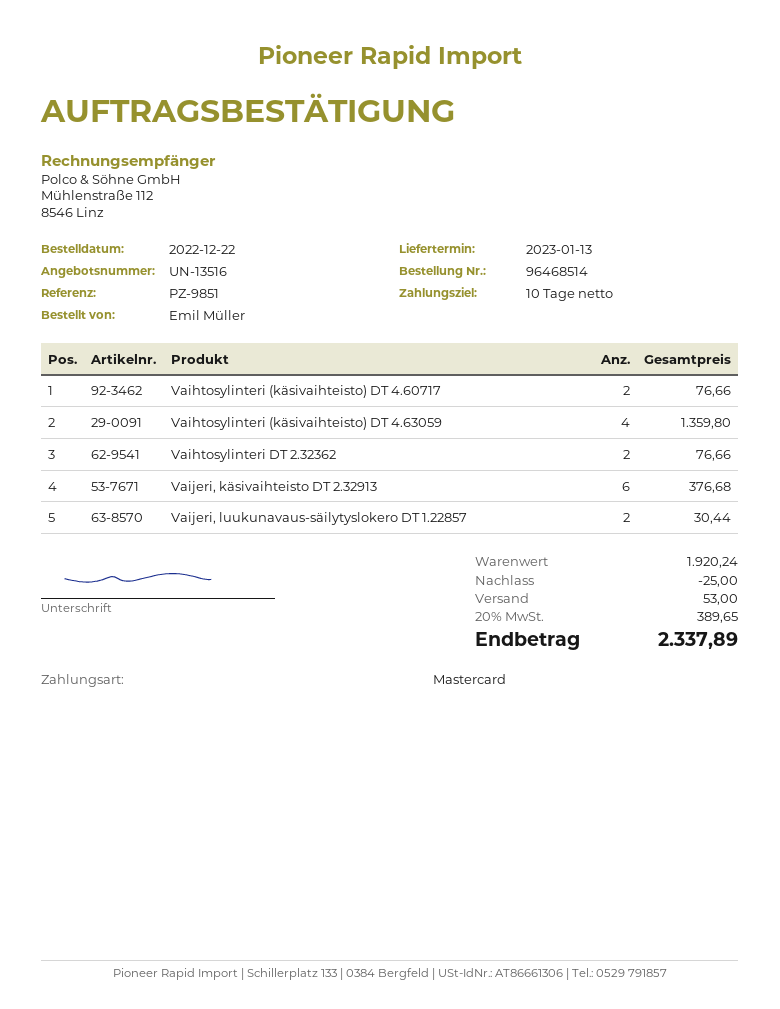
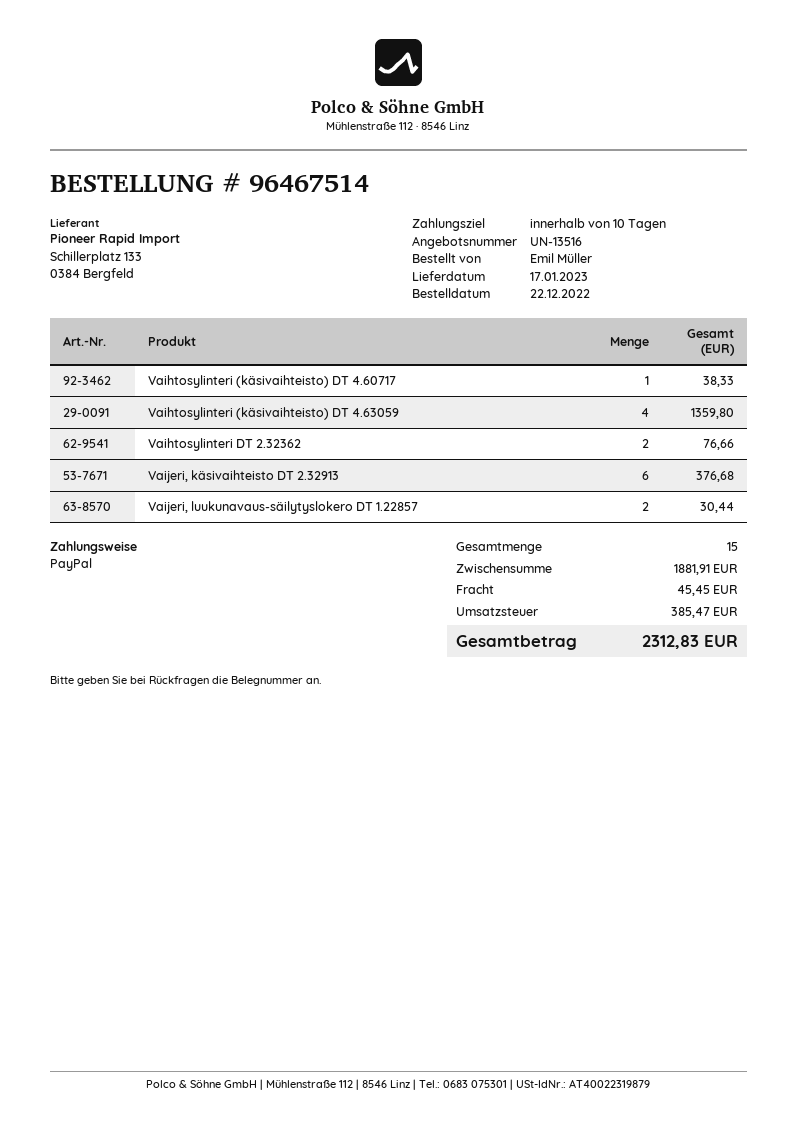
order number: 96468514 -> 96467514
delivery date: 2023-01-13 -> 2023-01-17
payment method: Mastercard -> PayPal
Vaihtosylinteri (käsivaihteisto) DT 4.60717: 2 for 76.66 -> 1 for 38.33
subtotal: 1920.24 -> 1881.91
discount: 25.00 -> none
shipping: 53.00 -> 45.45
tax: 389.65 -> 385.47
total: 2337.89 -> 2312.83

